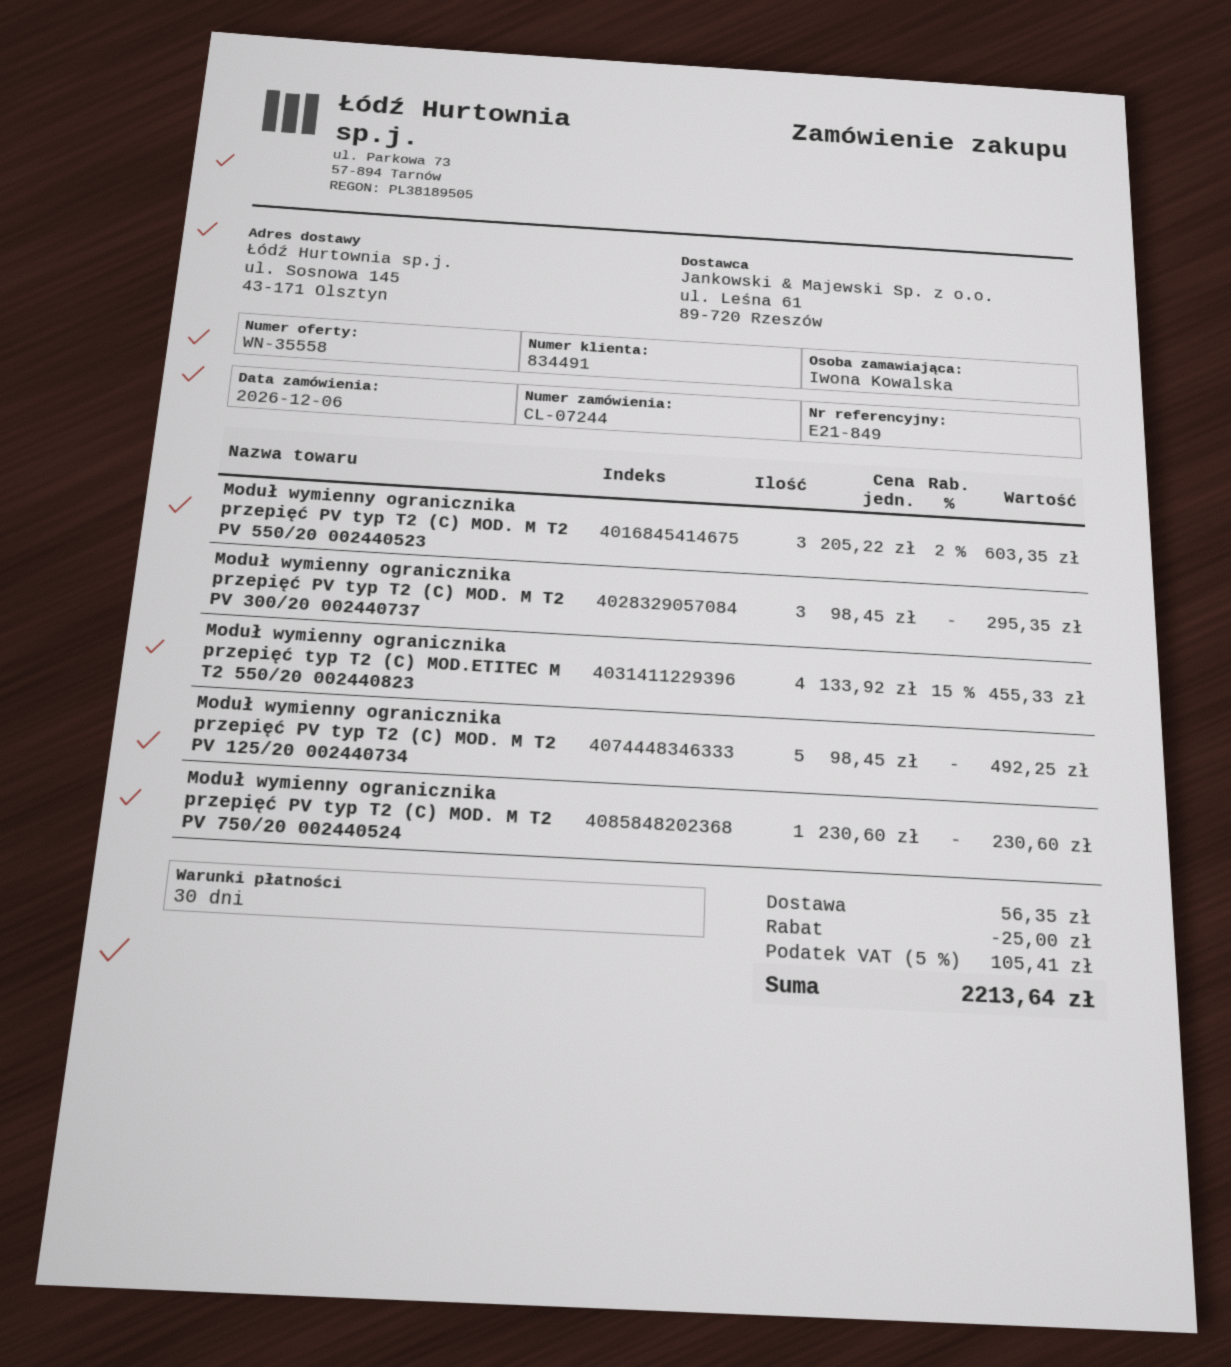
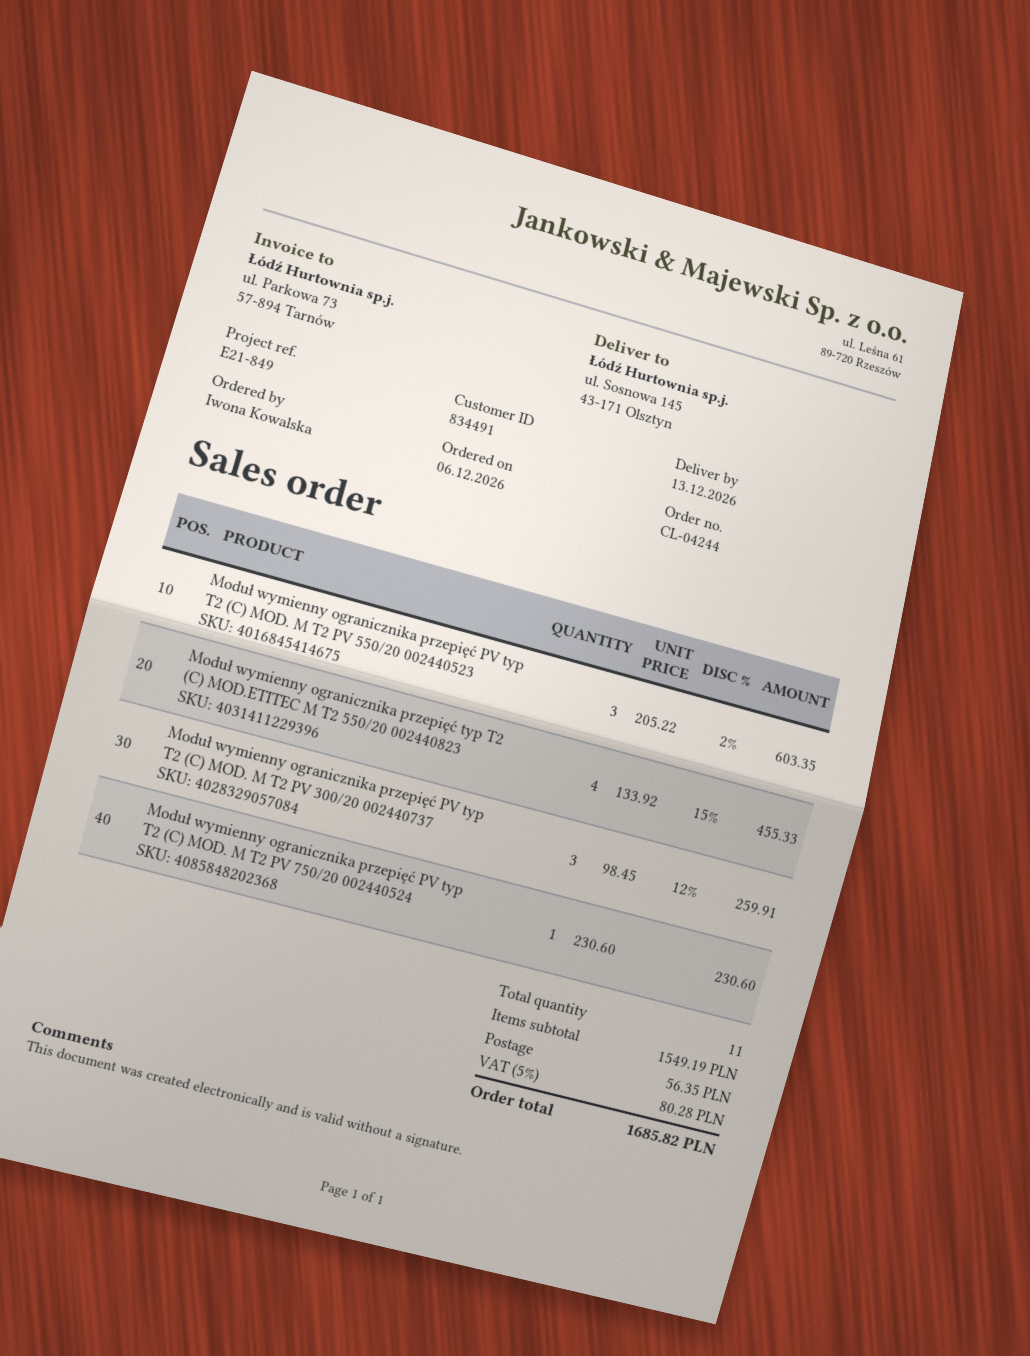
order number: CL-07244 -> CL-04244
Moduł wymienny ogranicznika przepięć PV typ T2 (C) MOD. M T2 PV 300/20 002440737: 3 x 98.45 = 295.35 -> 3 x 98.45 - 12% = 259.91
Moduł wymienny ogranicznika przepięć PV typ T2 (C) MOD. M T2 PV 125/20 002440734: 5 x 98.45 = 492.25 -> none
discount: 25.00 -> none
tax: 5% = 105.41 -> 5% = 80.28
total: 2213.64 -> 1685.82

